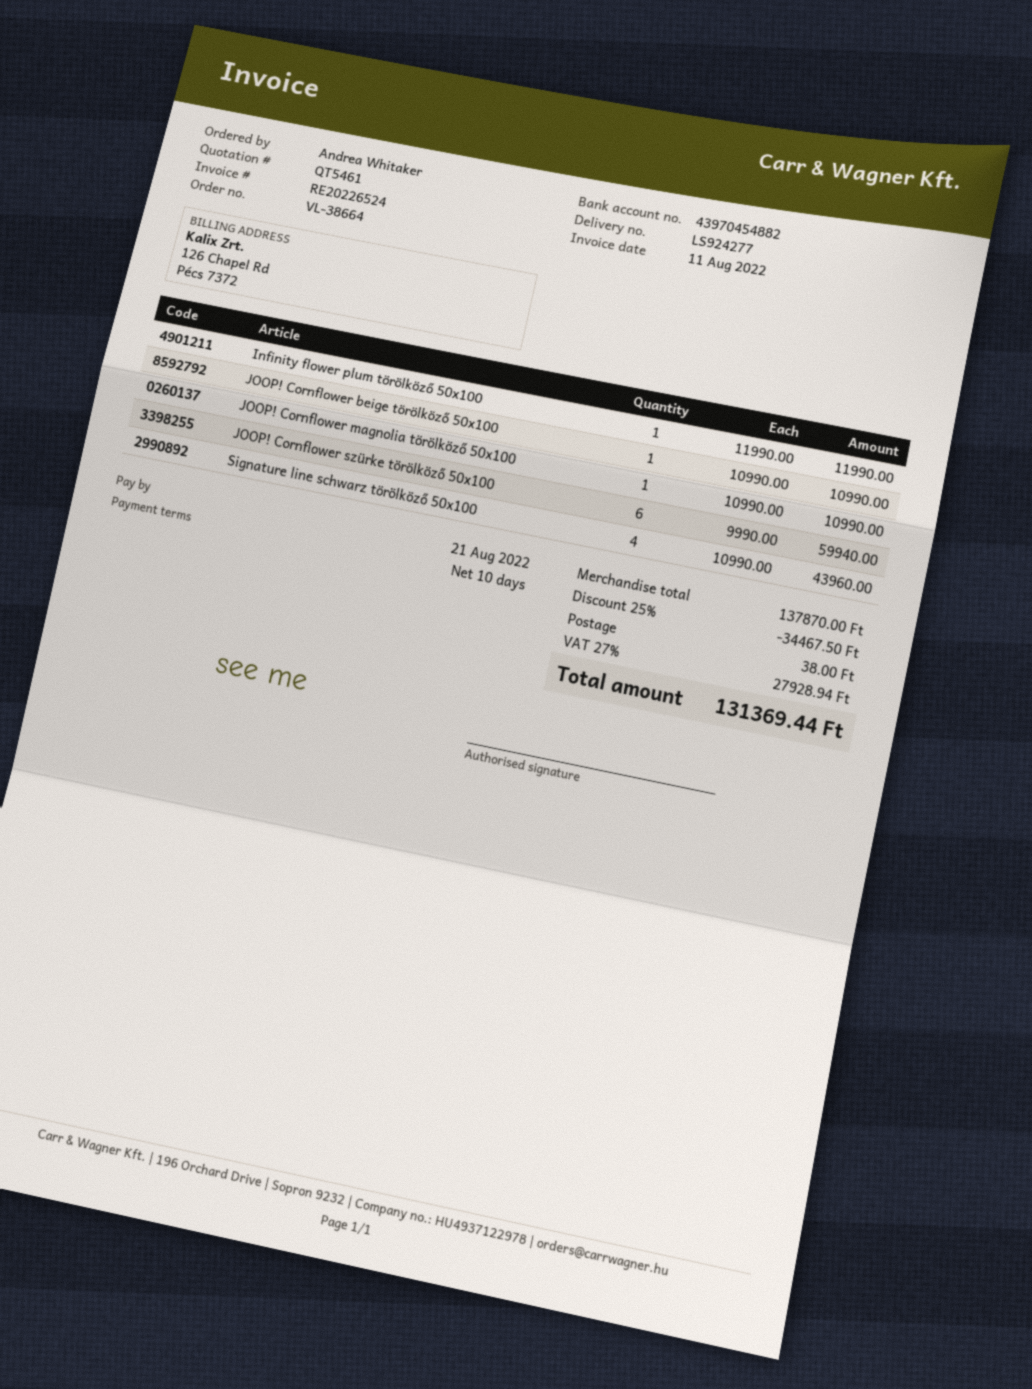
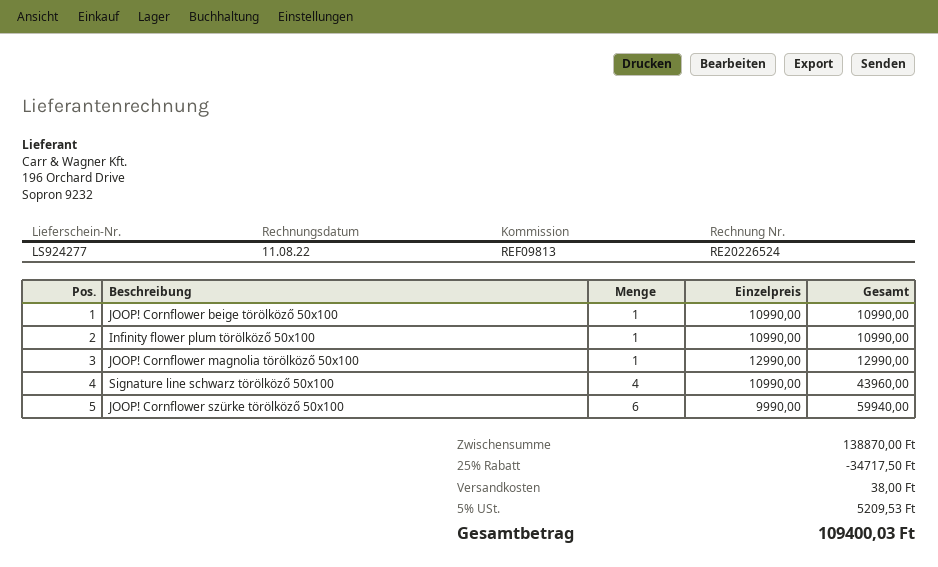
Infinity flower plum törölköző 50x100: 1 x 11990.00 = 11990.00 -> 1 x 10990.00 = 10990.00
JOOP! Cornflower magnolia törölköző 50x100: 1 x 10990.00 = 10990.00 -> 1 x 12990.00 = 12990.00
subtotal: 137870.00 -> 138870.00
discount: 25% = 34467.50 -> 25% = 34717.50
tax: 27% = 27928.94 -> 5% = 5209.53
total: 131369.44 -> 109400.03

